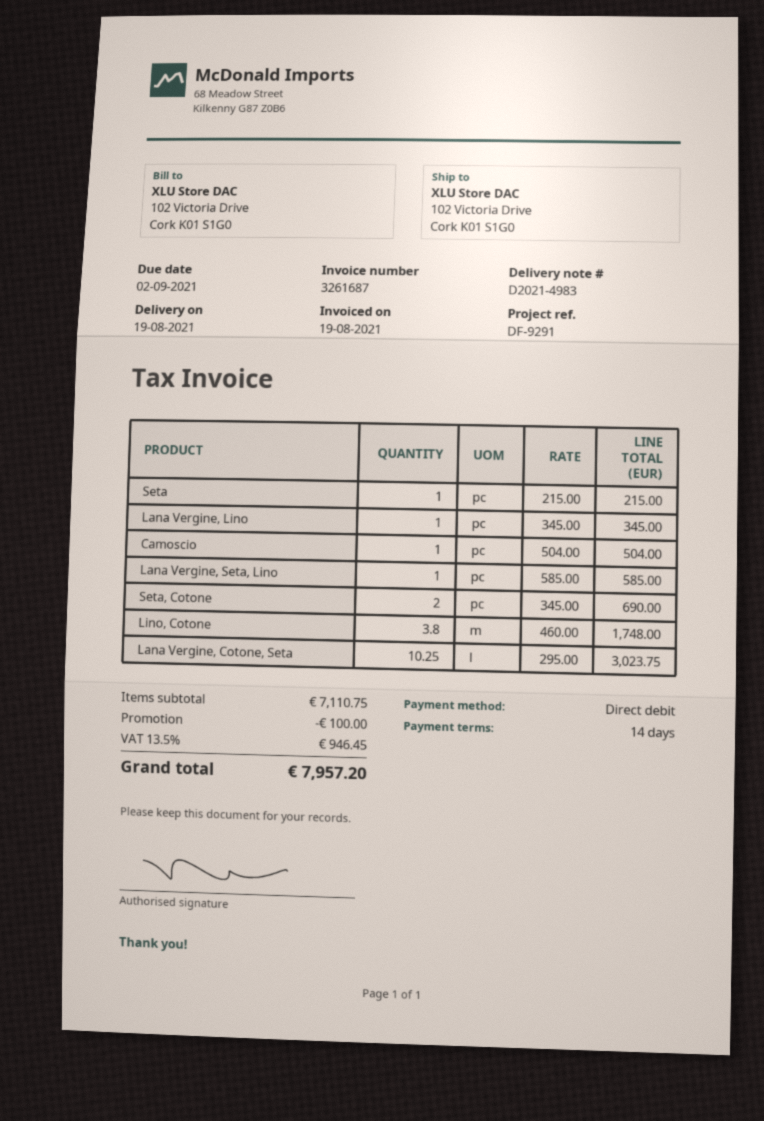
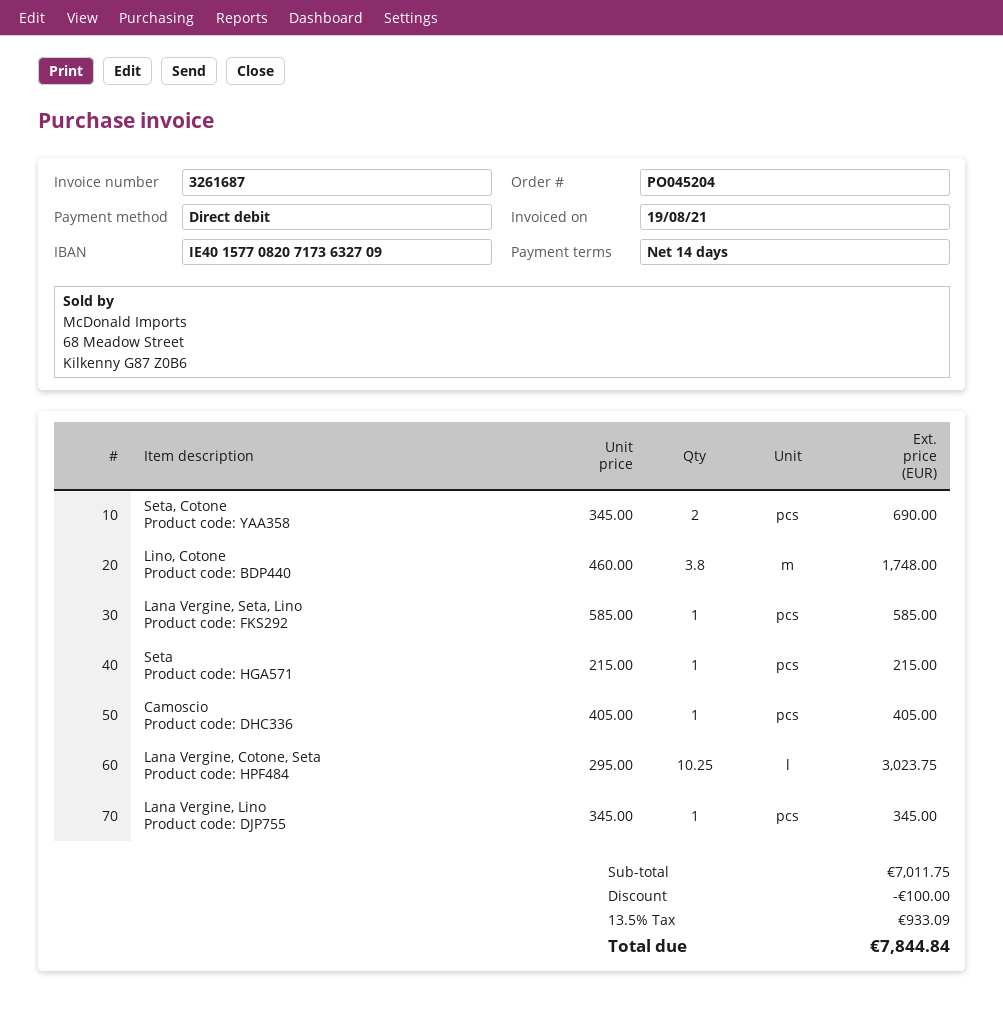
Camoscio: 1 x 504.00 = 504.00 -> 1 x 405.00 = 405.00
subtotal: 7110.75 -> 7011.75
tax: 13.5% = 946.45 -> 13.5% = 933.09
total: 7957.20 -> 7844.84

